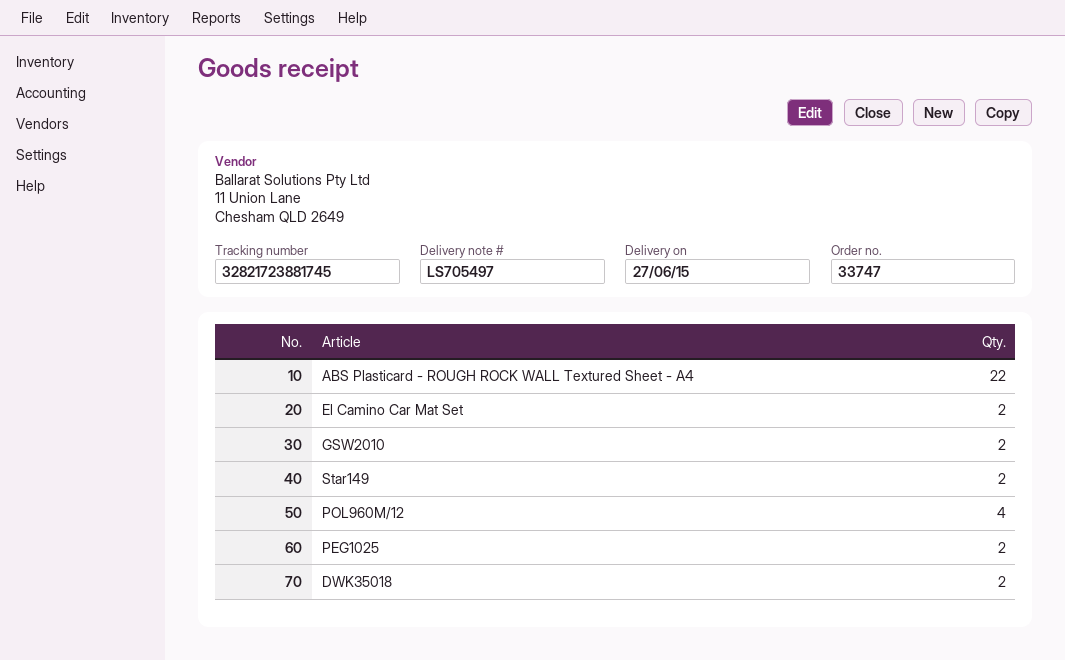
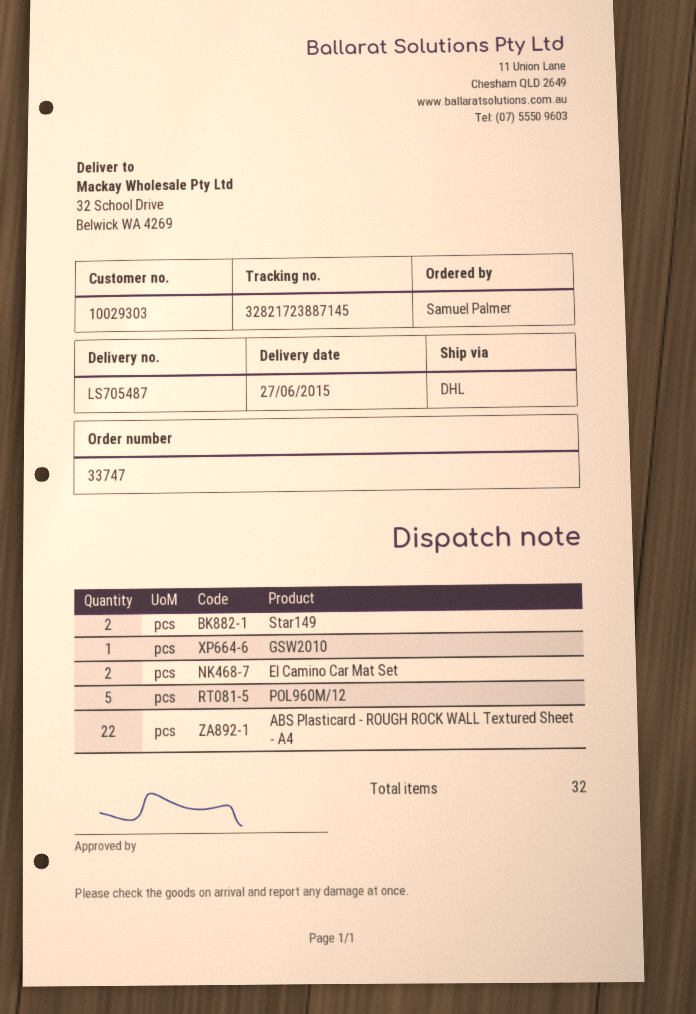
delivery note number: LS705497 -> LS705487
tracking number: 32821723881745 -> 32821723887145
GSW2010: 2 -> 1
POL960M/12: 4 -> 5
PEG1025: 2 -> none
DWK35018: 2 -> none

